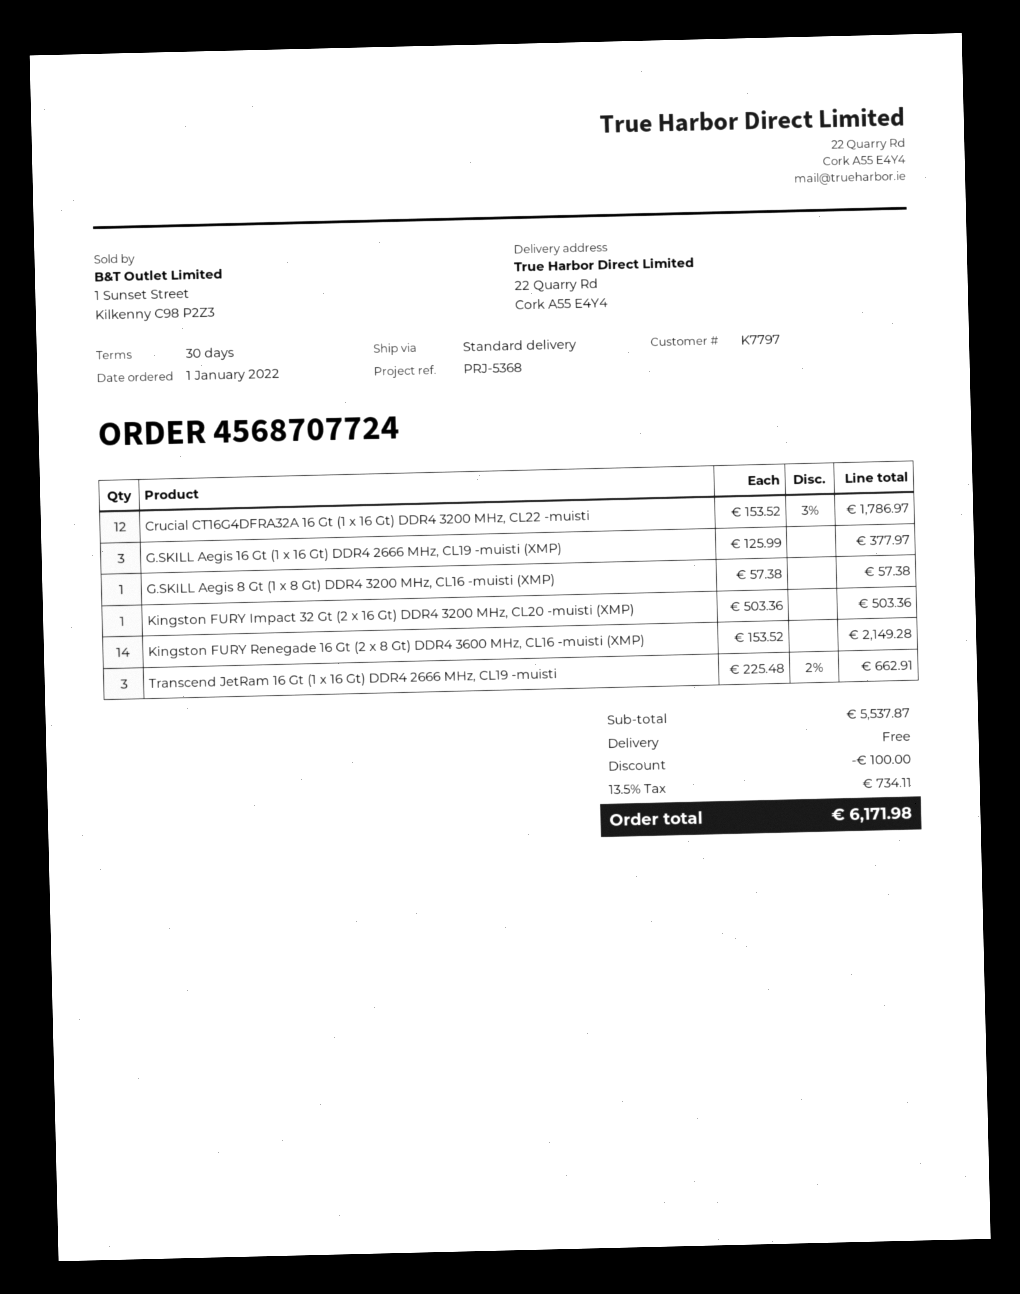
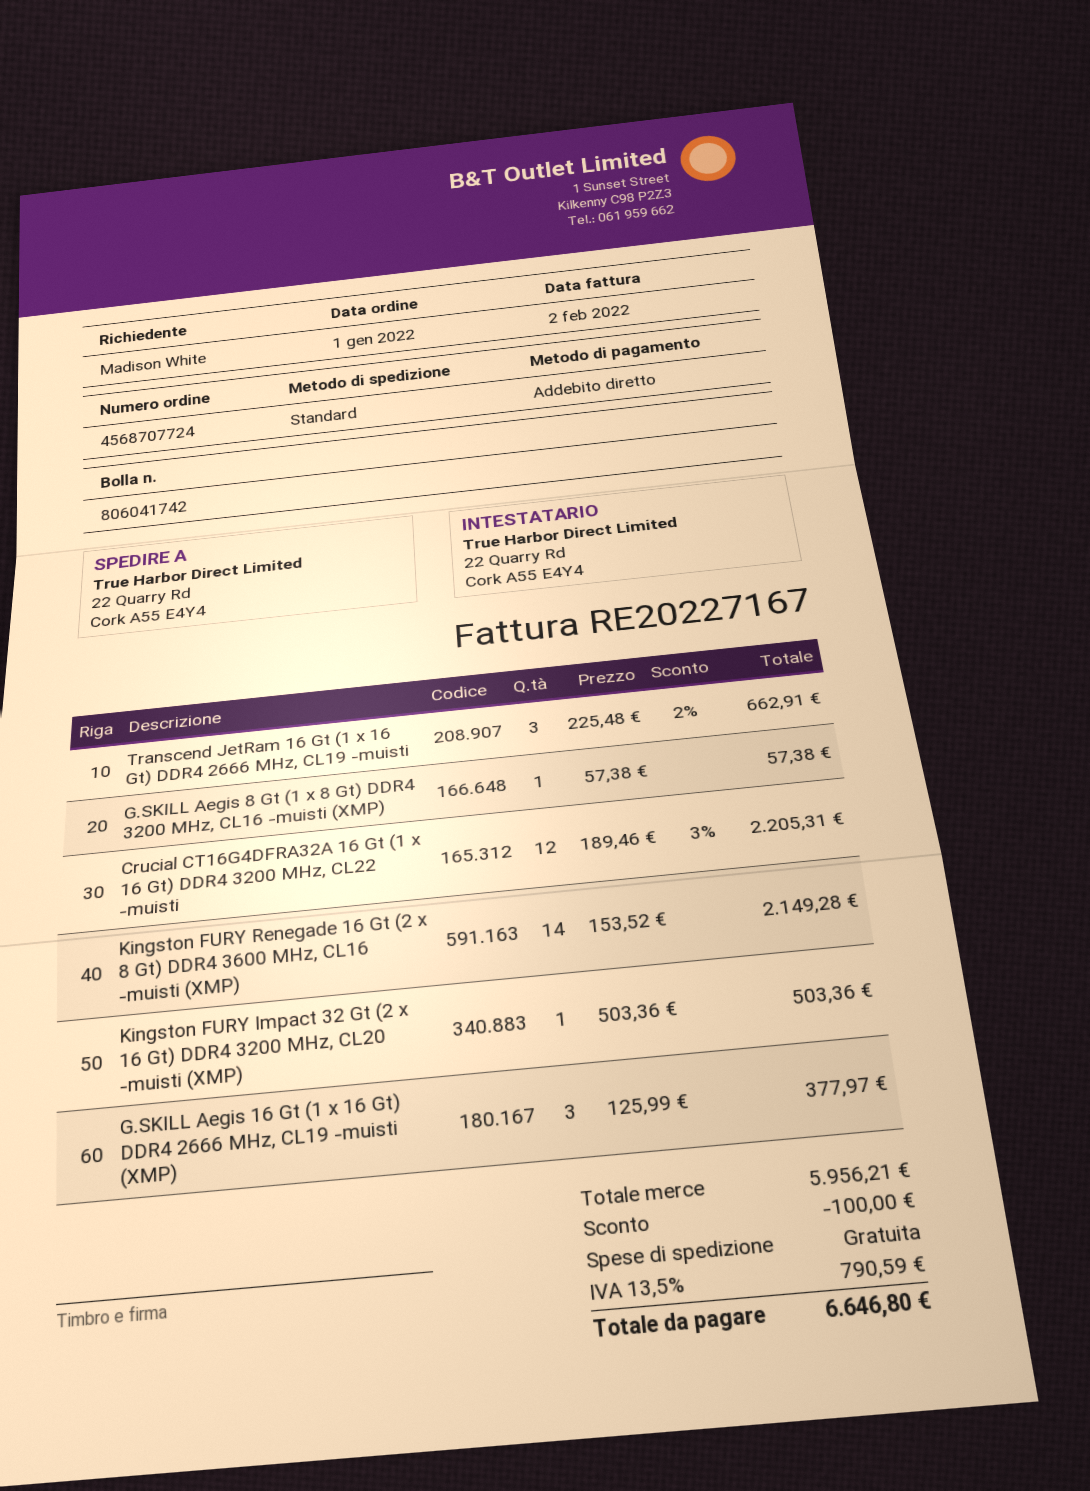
Crucial CT16G4DFRA32A 16 Gt (1 x 16 Gt) DDR4 3200 MHz, CL22 -muisti: 12 x 153.52 - 3% = 1786.97 -> 12 x 189.46 - 3% = 2205.31
subtotal: 5537.87 -> 5956.21
tax: 13.5% = 734.11 -> 13.5% = 790.59
total: 6171.98 -> 6646.80

